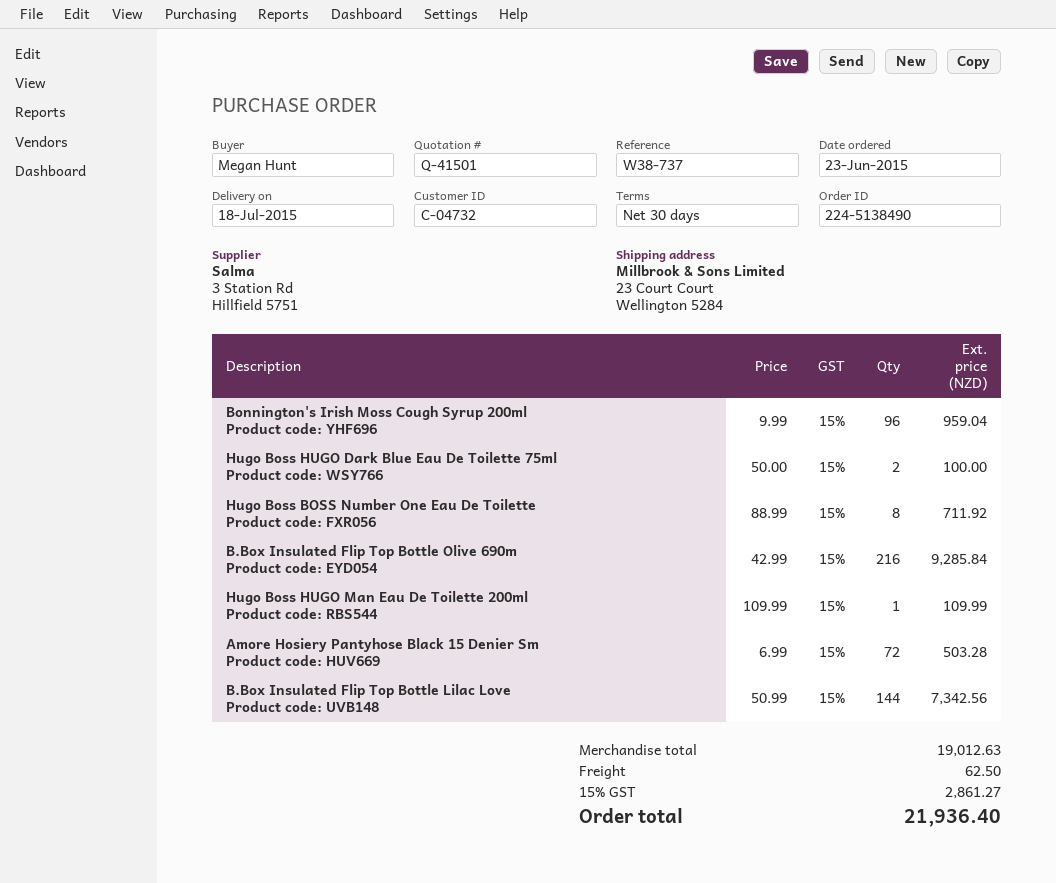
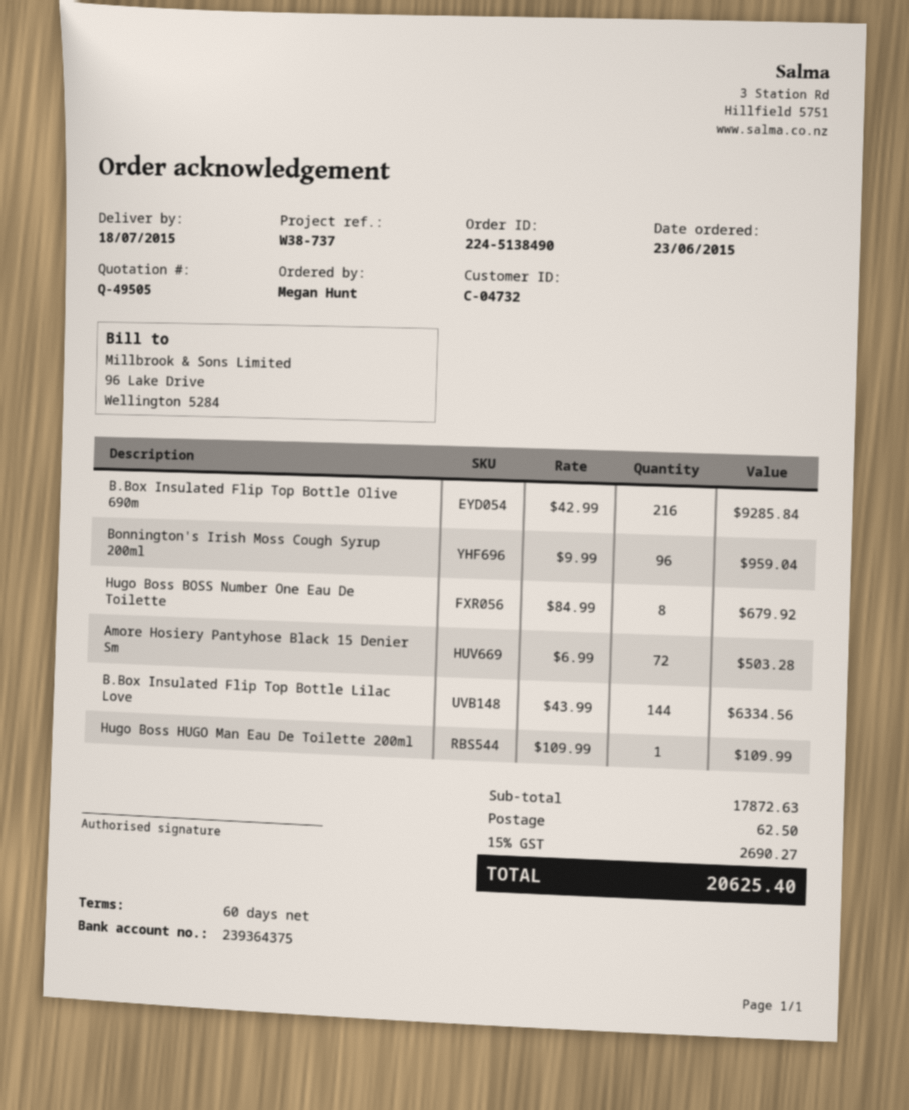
quote number: Q-41501 -> Q-49505
payment terms: 30 days -> 60 days
Hugo Boss HUGO Dark Blue Eau De Toilette 75ml: 2 x 50.00 = 100.00 -> none
Hugo Boss BOSS Number One Eau De Toilette: 8 x 88.99 = 711.92 -> 8 x 84.99 = 679.92
B.Box Insulated Flip Top Bottle Lilac Love: 144 x 50.99 = 7342.56 -> 144 x 43.99 = 6334.56
subtotal: 19012.63 -> 17872.63
tax: 15% = 2861.27 -> 15% = 2690.27
total: 21936.40 -> 20625.40

